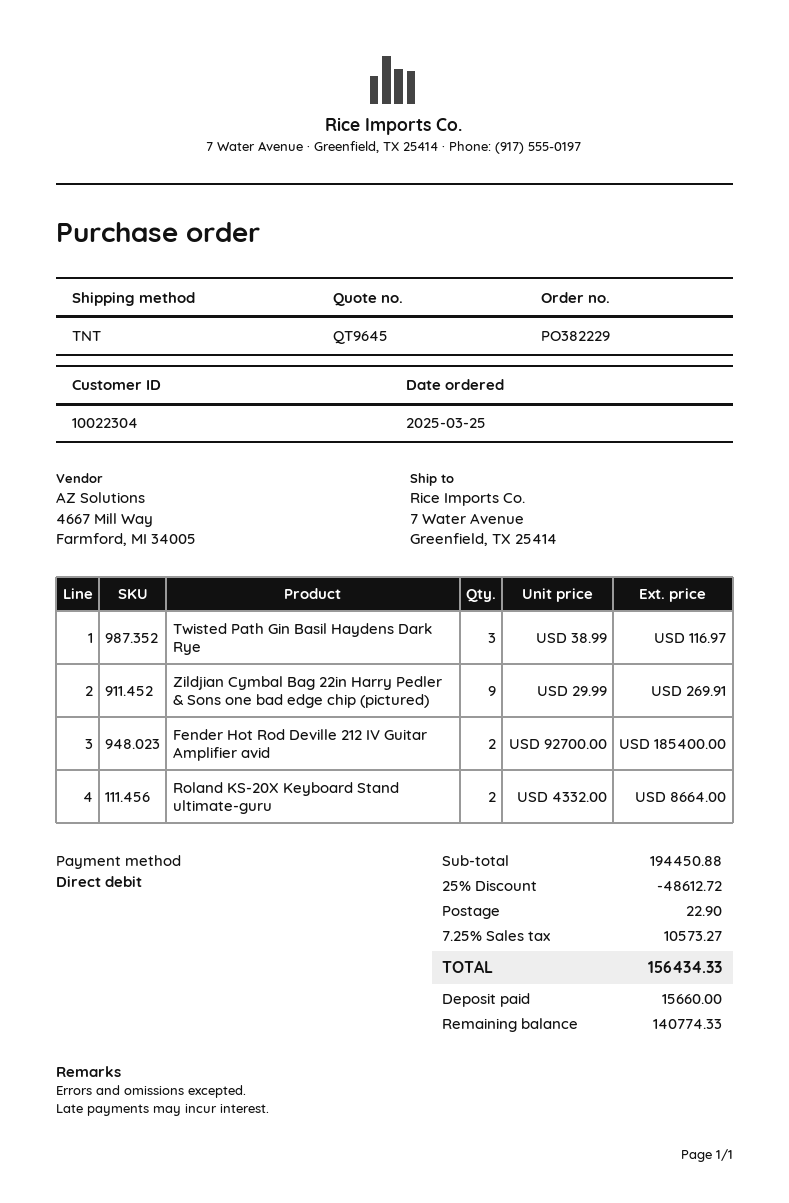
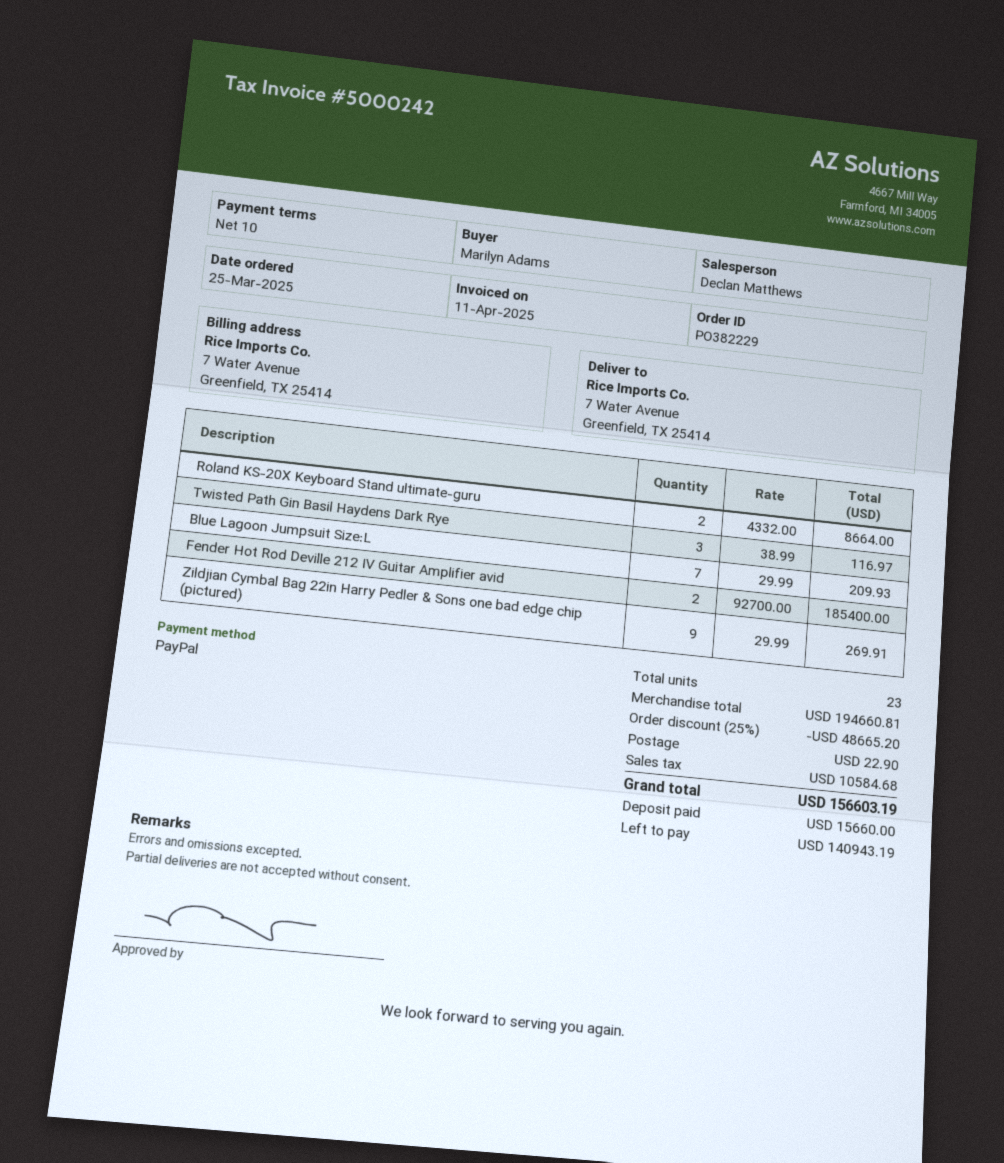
payment method: direct debit -> PayPal
Blue Lagoon Jumpsuit Size:L: none -> 7 x 29.99 = 209.93
subtotal: 194450.88 -> 194660.81
discount: 25% = 48612.72 -> 25% = 48665.20
tax: 10573.27 -> 10584.68
total: 156434.33 -> 156603.19
balance: 140774.33 -> 140943.19

